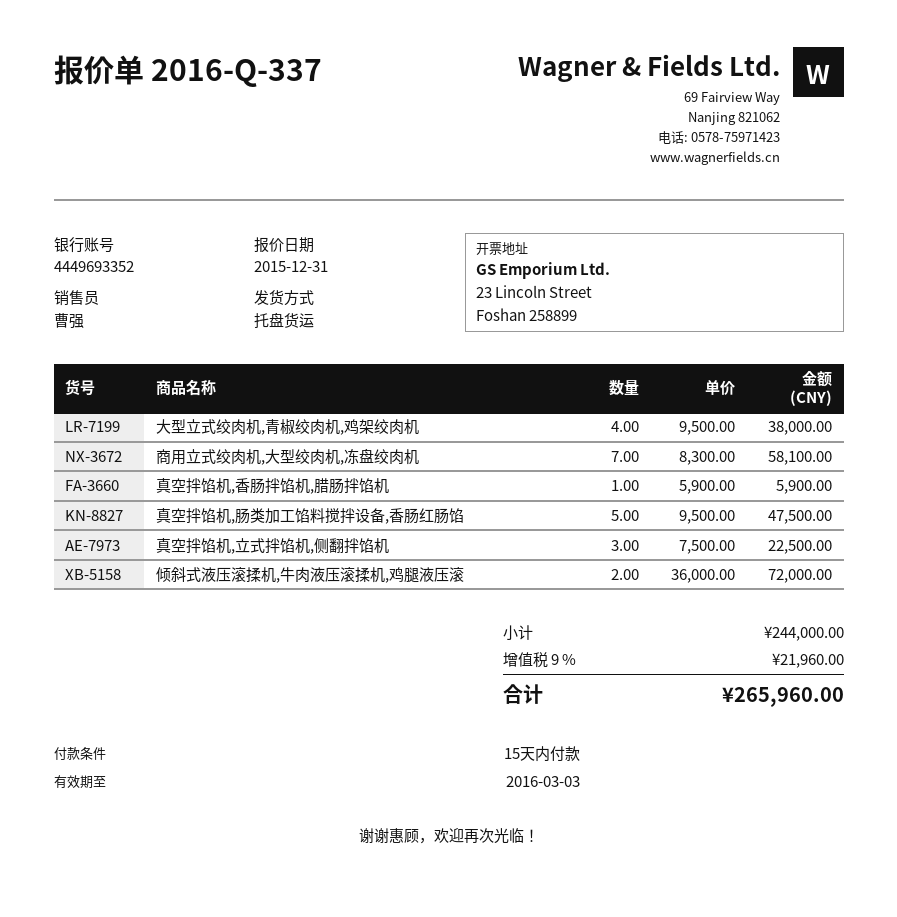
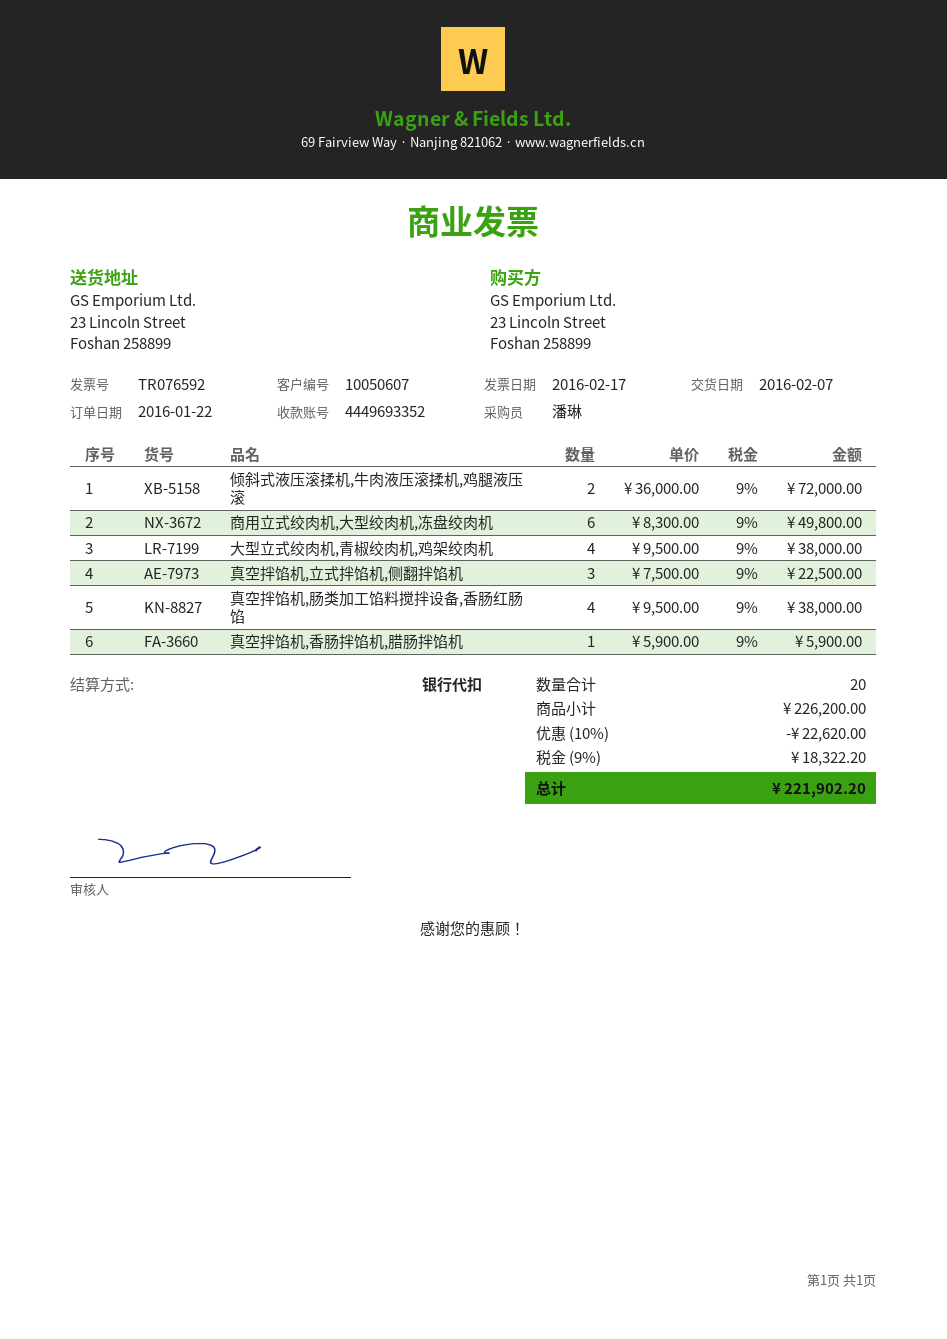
商用立式绞肉机,大型绞肉机,冻盘绞肉机: 7 x 8300.00 = 58100.00 -> 6 x 8300.00 = 49800.00
真空拌馅机,肠类加工馅料搅拌设备,香肠红肠馅: 5 x 9500.00 = 47500.00 -> 4 x 9500.00 = 38000.00
subtotal: 244000.00 -> 226200.00
discount: none -> 10% = 22620.00
tax: 9% = 21960.00 -> 9% = 18322.20
total: 265960.00 -> 221902.20

